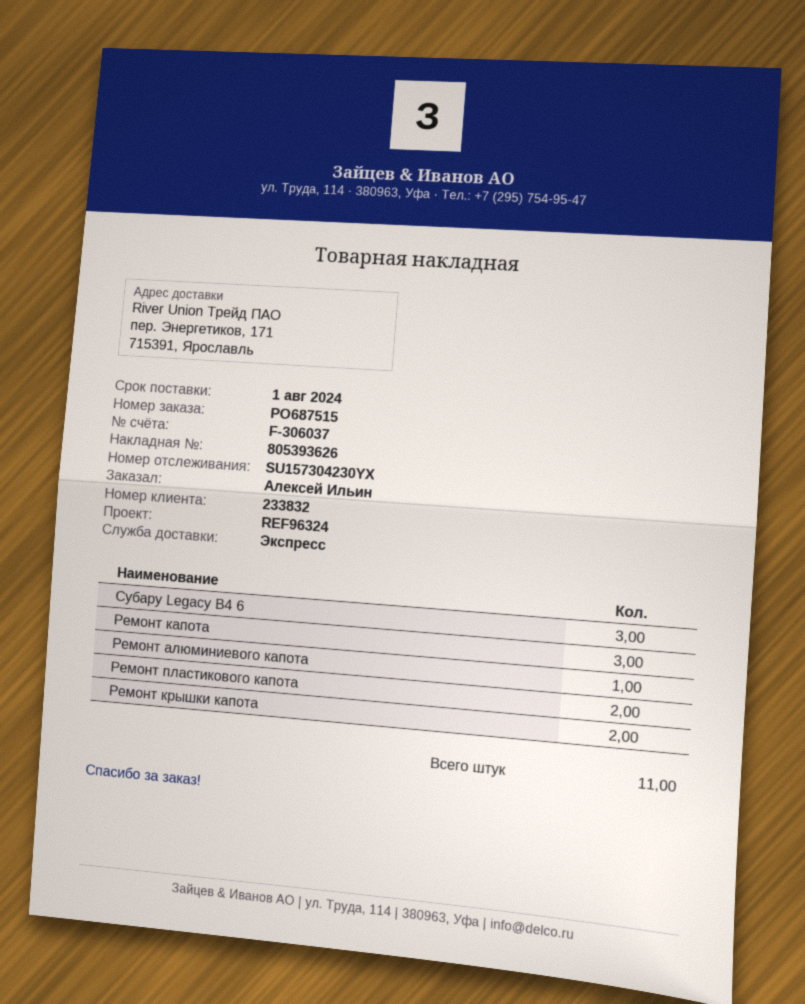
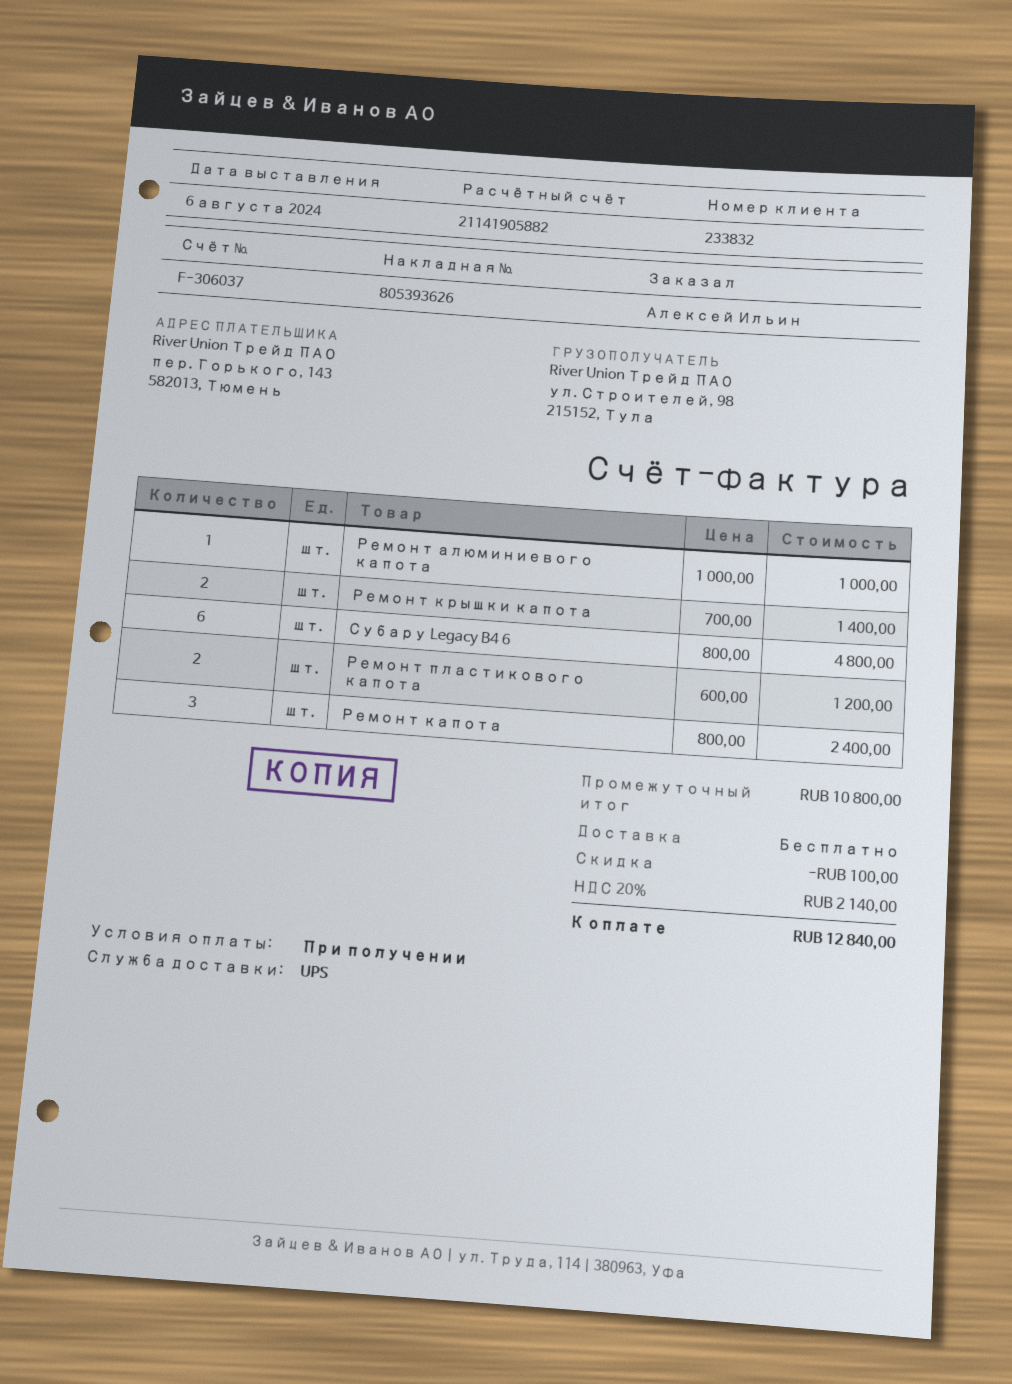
shipping method: express -> UPS
ship to: пер. Энергетиков, 171, 715391, Ярославль -> ул. Строителей, 98, 215152, Тула
Субару Legacy B4 6: 3 -> 6

